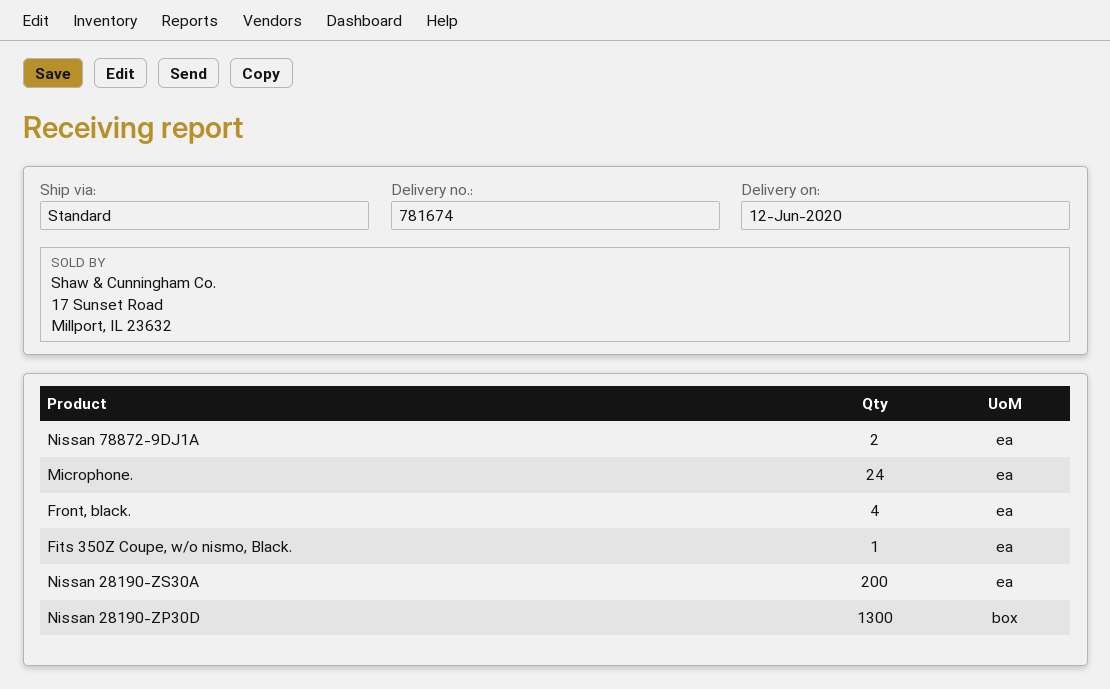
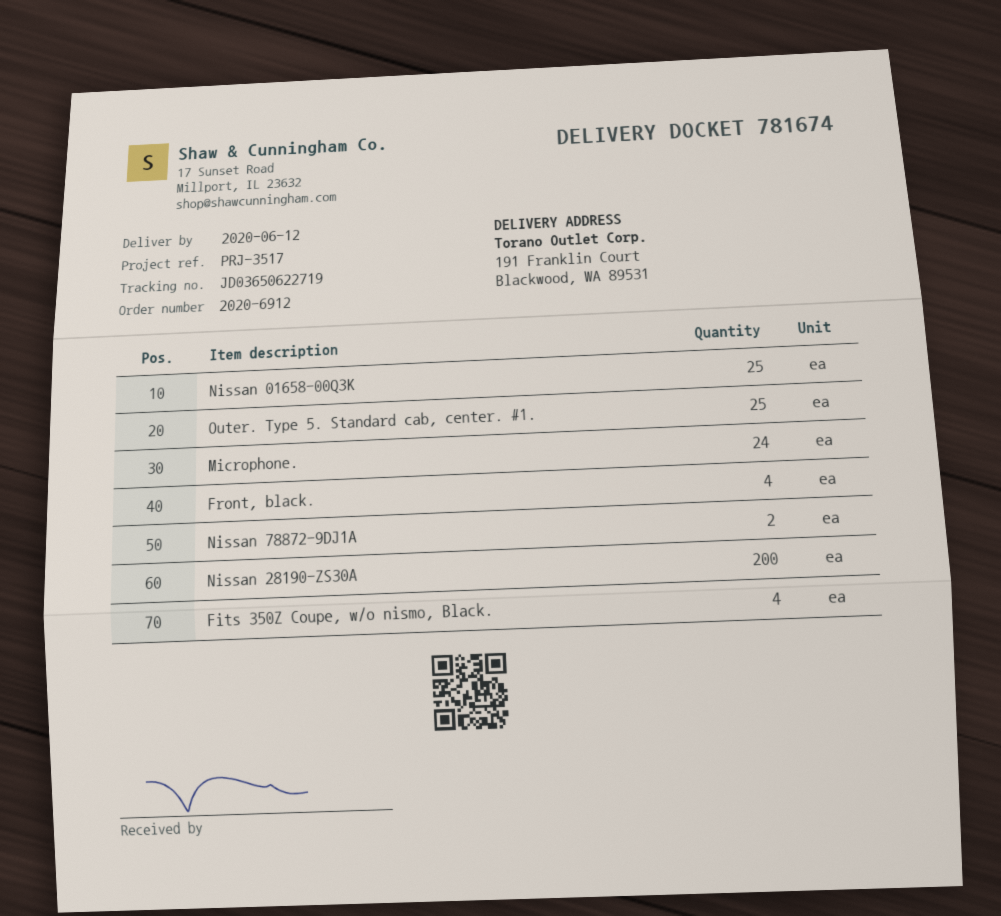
Fits 350Z Coupe, w/o nismo, Black.: 1 -> 4
Nissan 28190-ZP30D: 1300 -> none
Nissan 01658-00Q3K: none -> 25
Outer. Type 5. Standard cab, center. #1.: none -> 25

